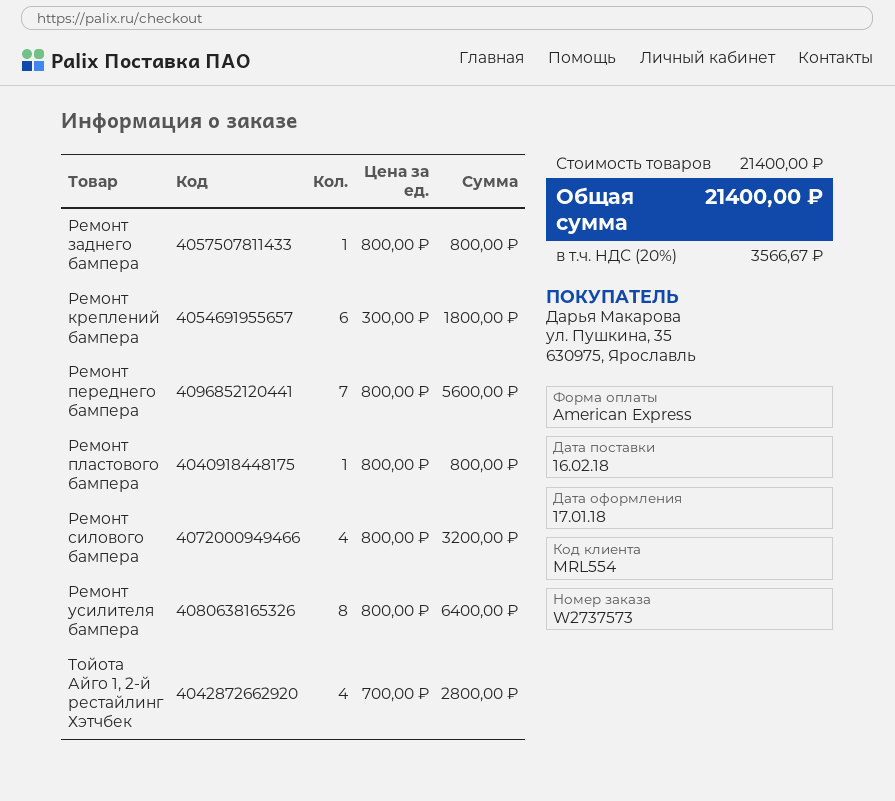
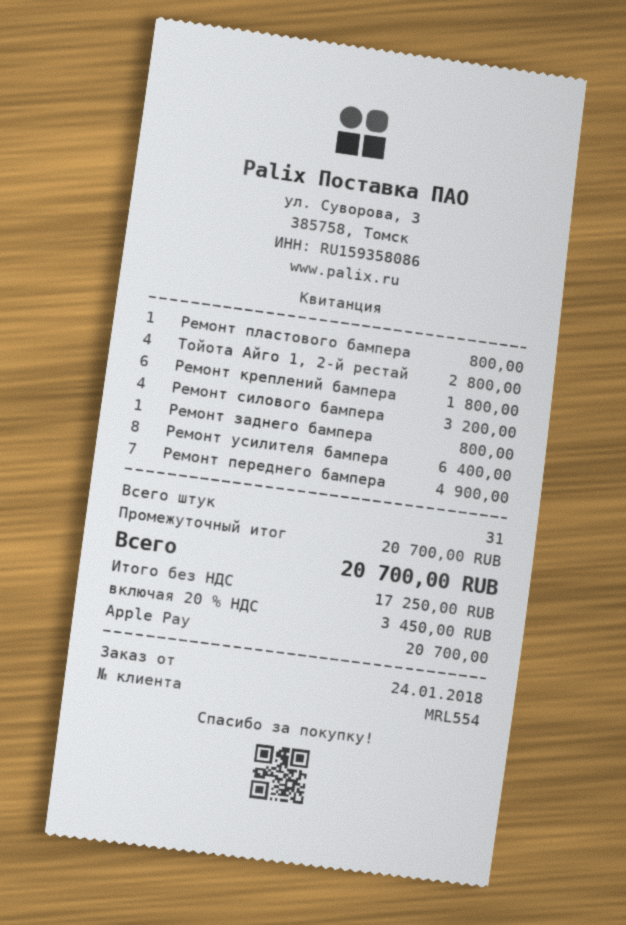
order date: 2018-01-17 -> 2018-01-24
payment method: American Express -> Apple Pay
Ремонт переднего бампера: 7 for 5600.00 -> 7 for 4900.00
subtotal: 21400.00 -> 20700.00
tax: 20% = 3566.67 -> 20% = 3450.00
total: 21400.00 -> 20700.00

